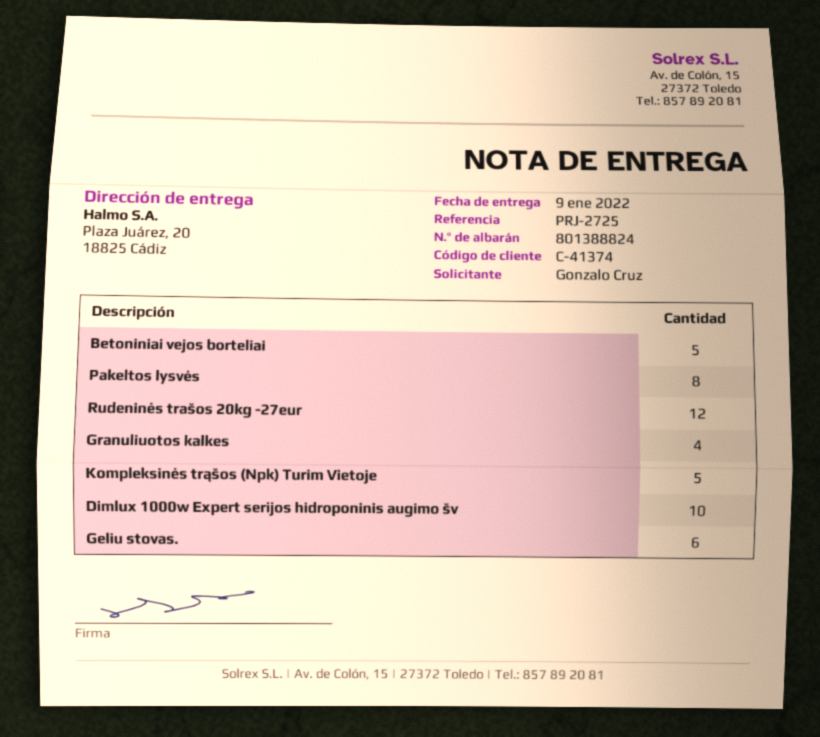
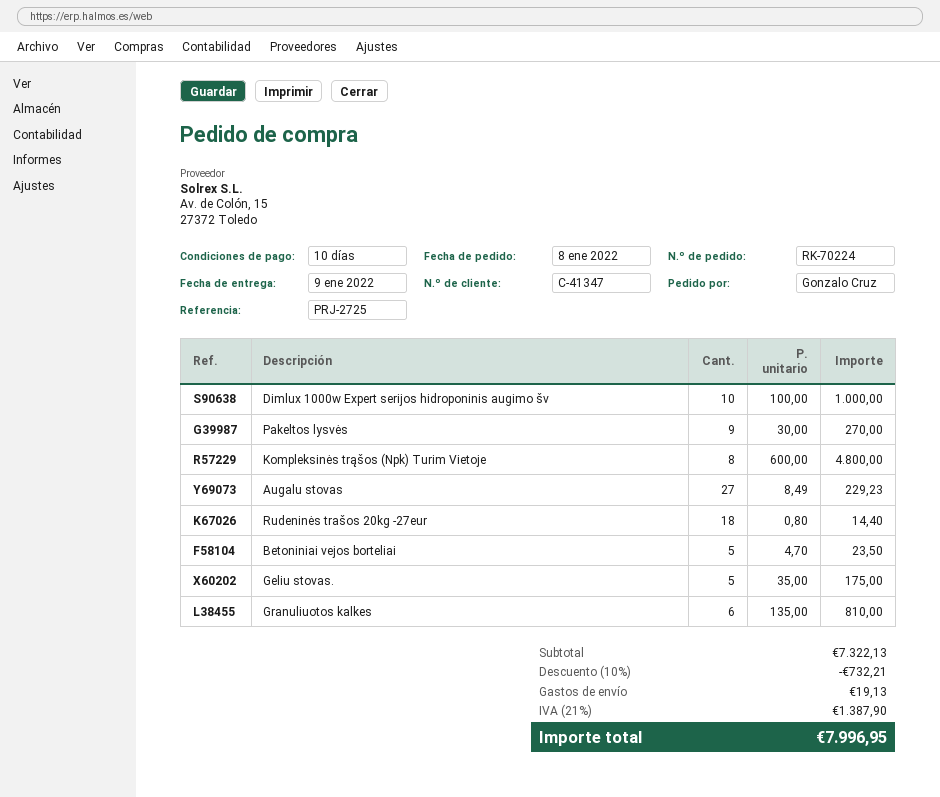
customer number: C-41374 -> C-41347
Pakeltos lysvės: 8 -> 9
Rudeninės trašos 20kg -27eur: 12 -> 18
Granuliuotos kalkes: 4 -> 6
Kompleksinės trąšos (Npk) Turim Vietoje: 5 -> 8
Geliu stovas.: 6 -> 5
Augalu stovas: none -> 27

